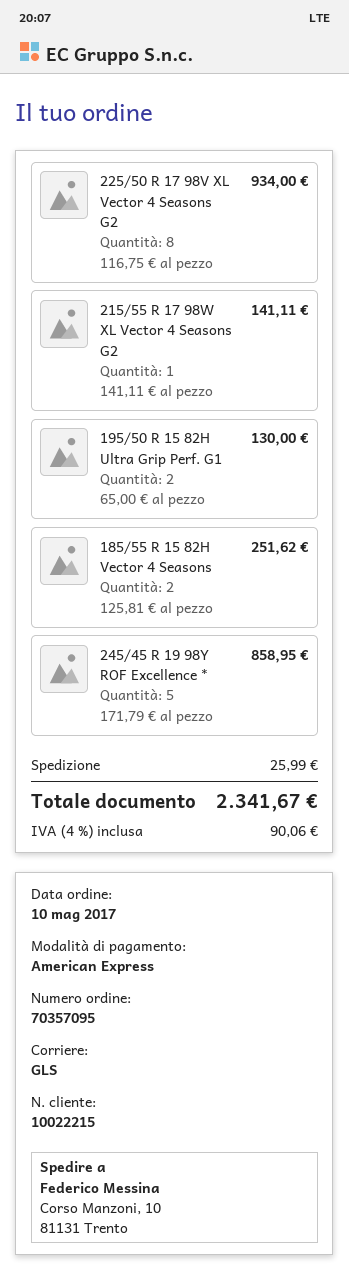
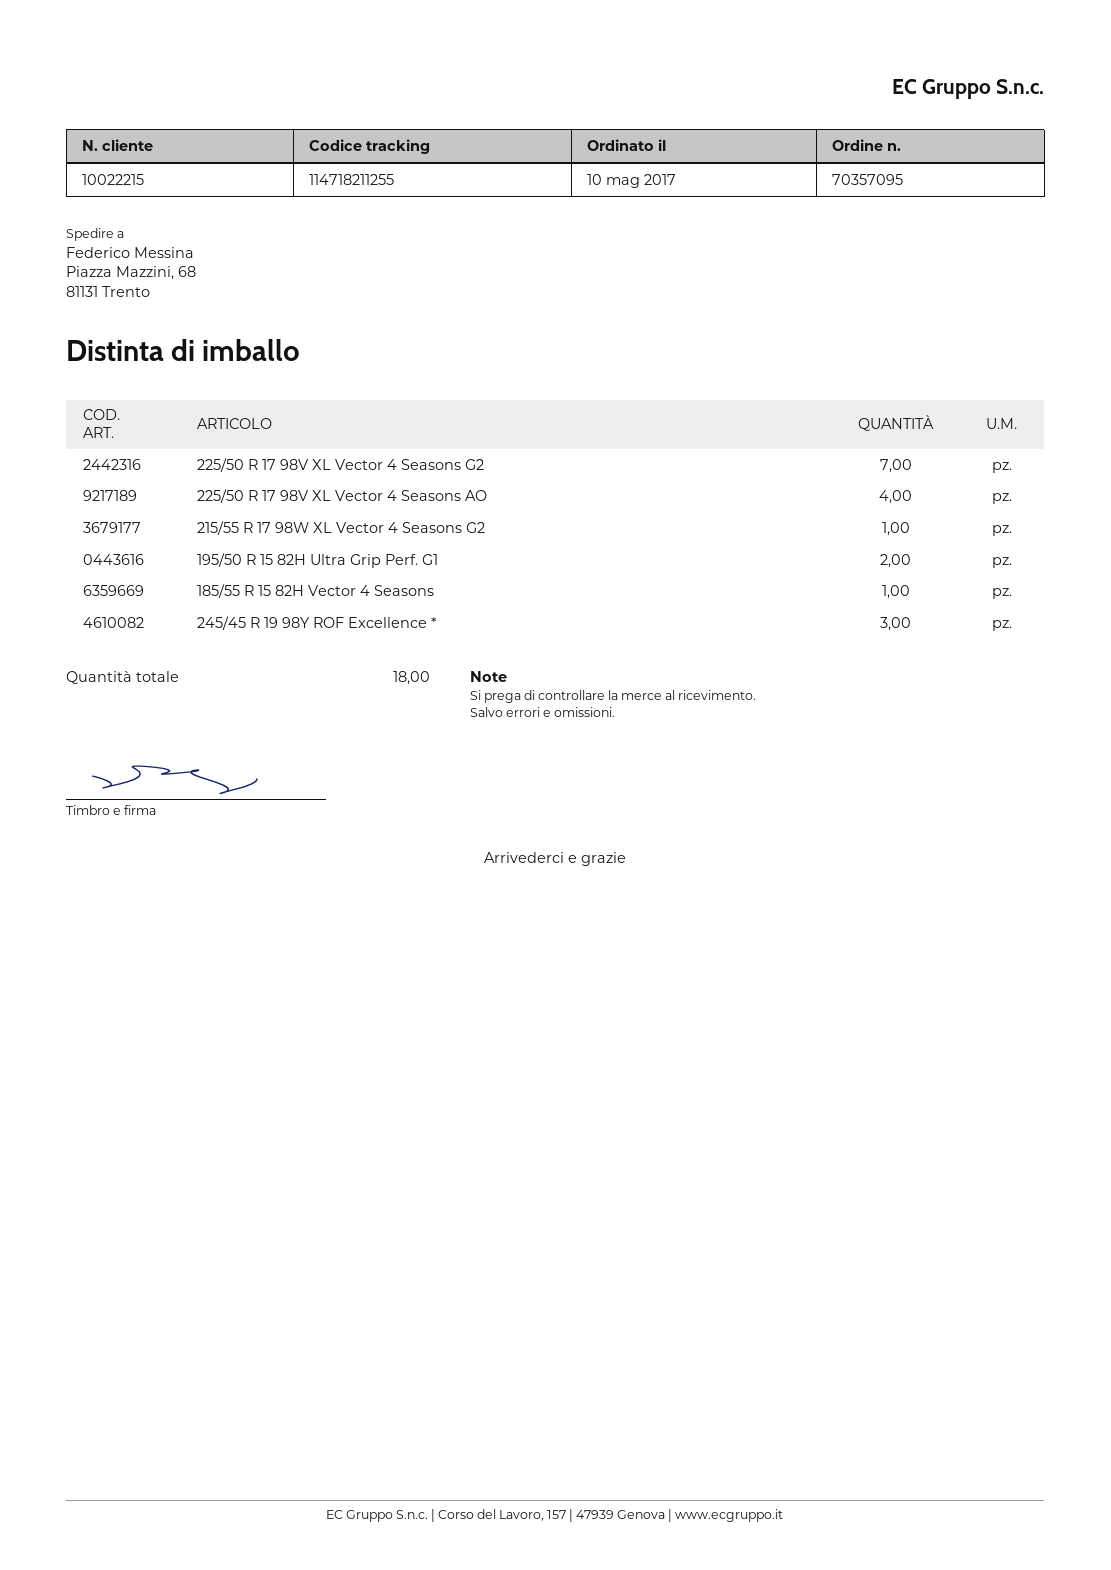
ship to: Corso Manzoni, 10, 81131 Trento -> Piazza Mazzini, 68, 81131 Trento
225/50 R 17 98V XL Vector 4 Seasons G2: 8 -> 7
185/55 R 15 82H Vector 4 Seasons: 2 -> 1
245/45 R 19 98Y ROF Excellence *: 5 -> 3
225/50 R 17 98V XL Vector 4 Seasons AO: none -> 4

